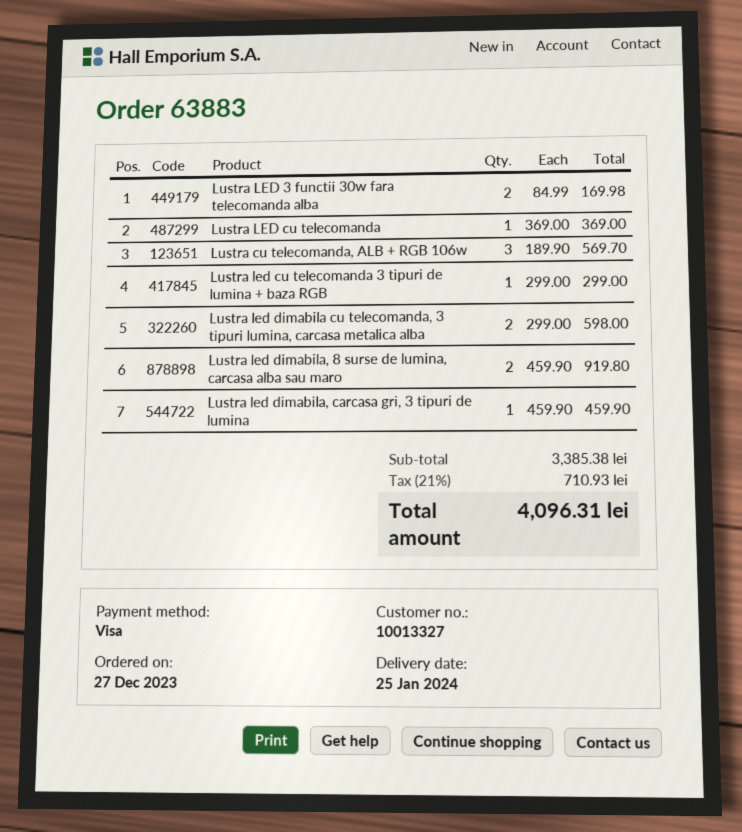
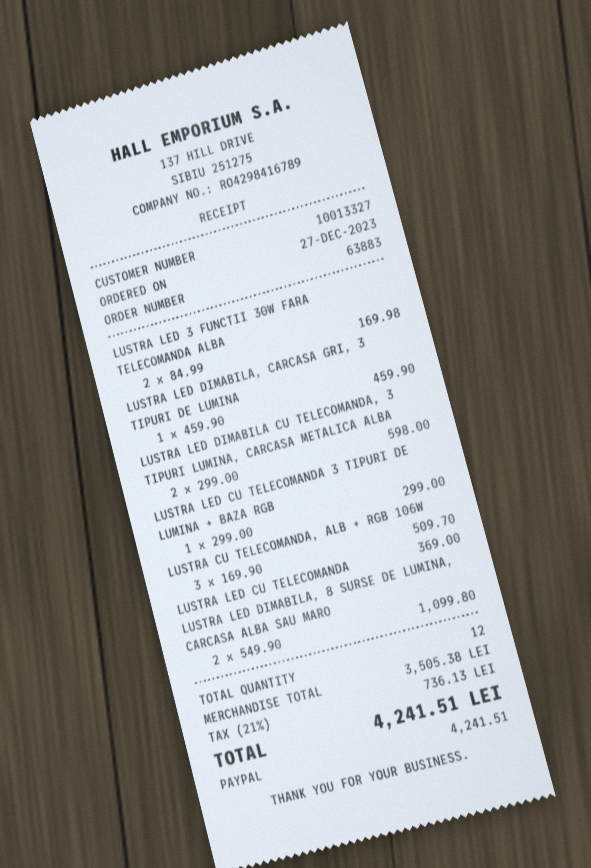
payment method: Visa -> PayPal
Lustra cu telecomanda, ALB + RGB 106w: 3 x 189.90 = 569.70 -> 3 x 169.90 = 509.70
Lustra led dimabila, 8 surse de lumina, carcasa alba sau maro: 2 x 459.90 = 919.80 -> 2 x 549.90 = 1099.80
subtotal: 3385.38 -> 3505.38
tax: 21% = 710.93 -> 21% = 736.13
total: 4096.31 -> 4241.51

